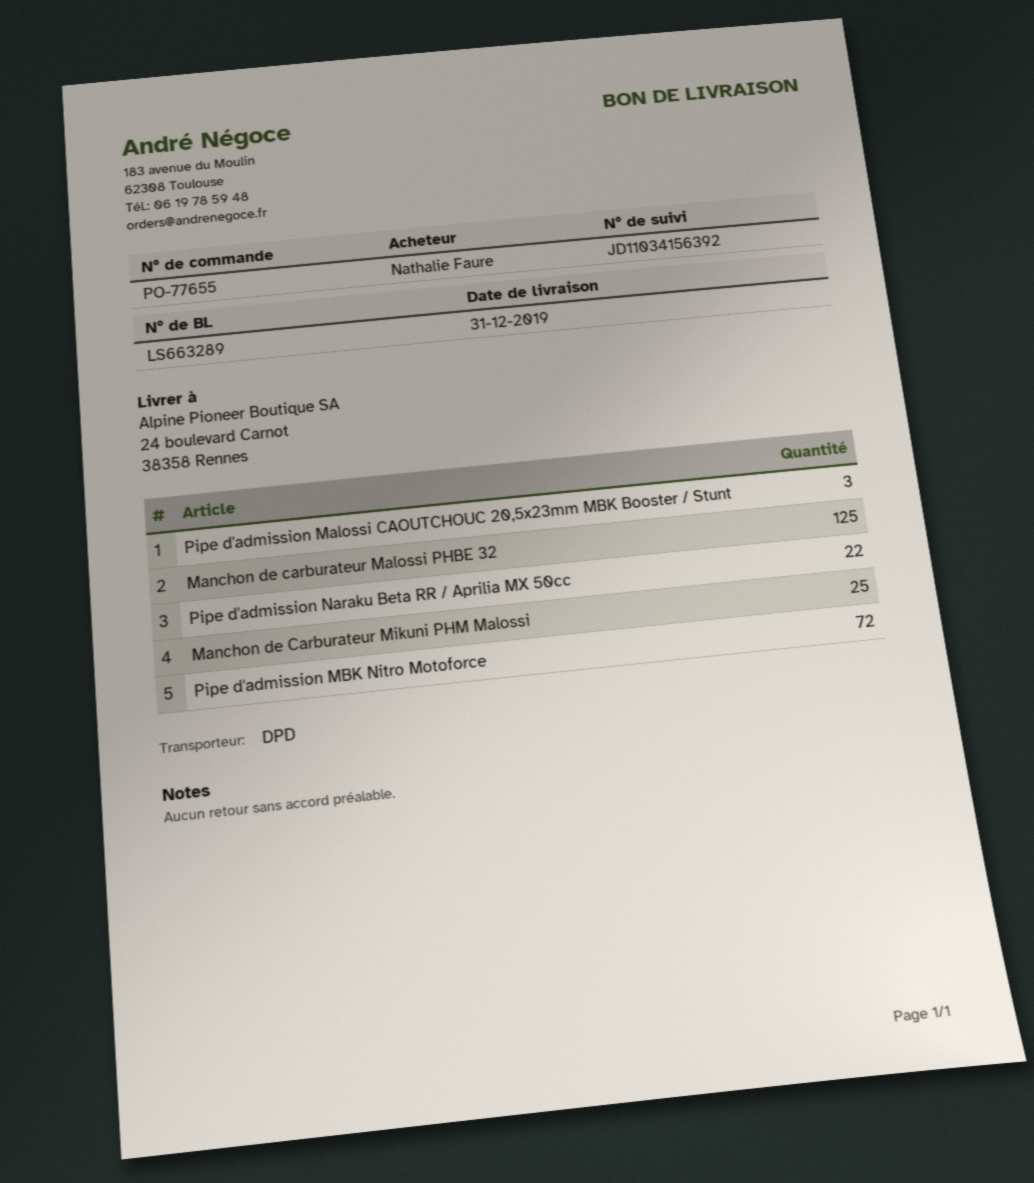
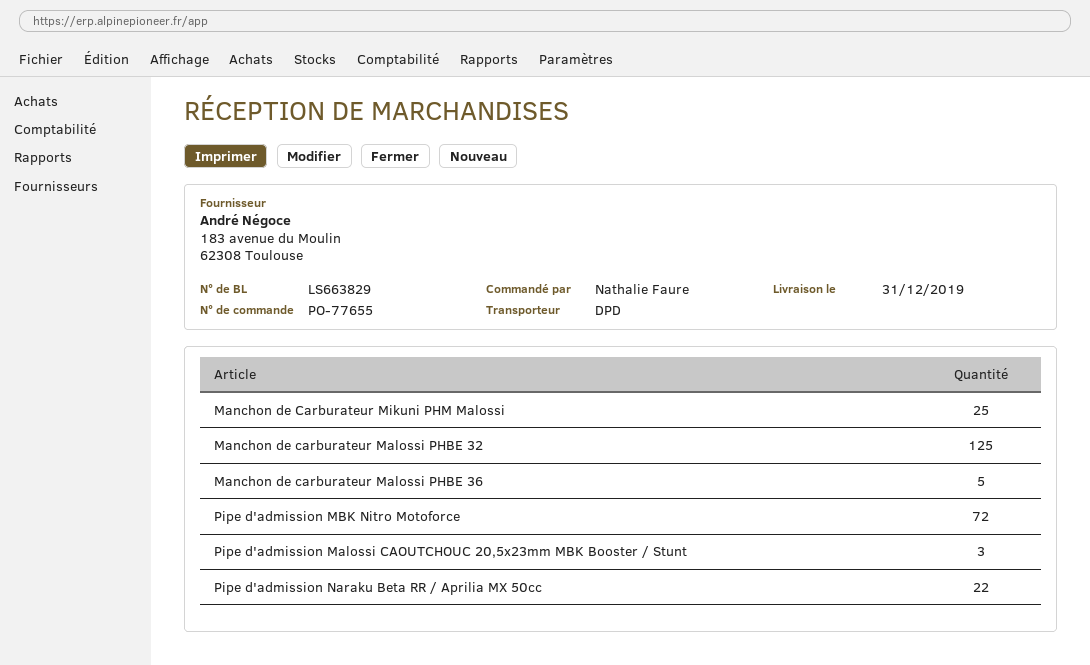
delivery note number: LS663289 -> LS663829
Manchon de carburateur Malossi PHBE 36: none -> 5

